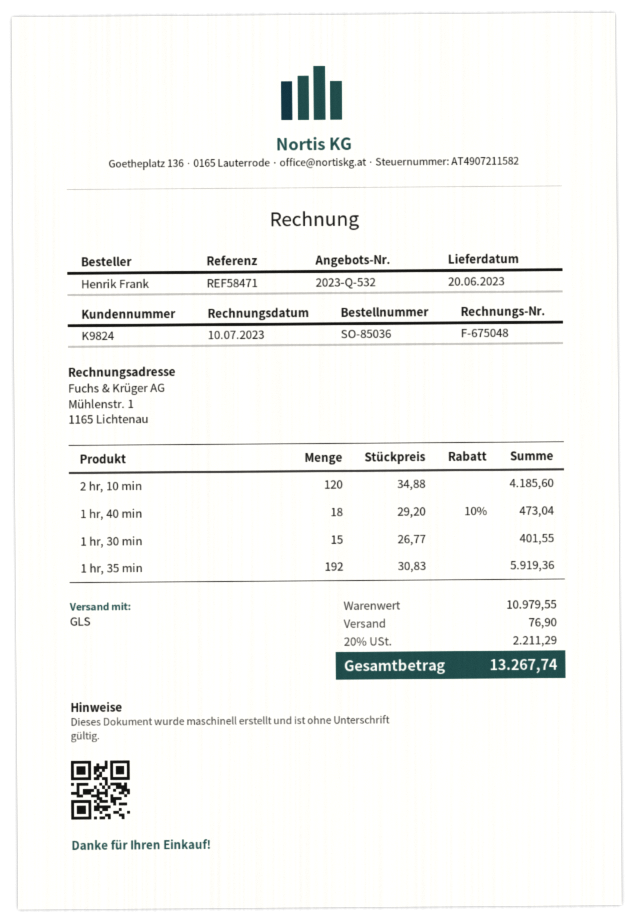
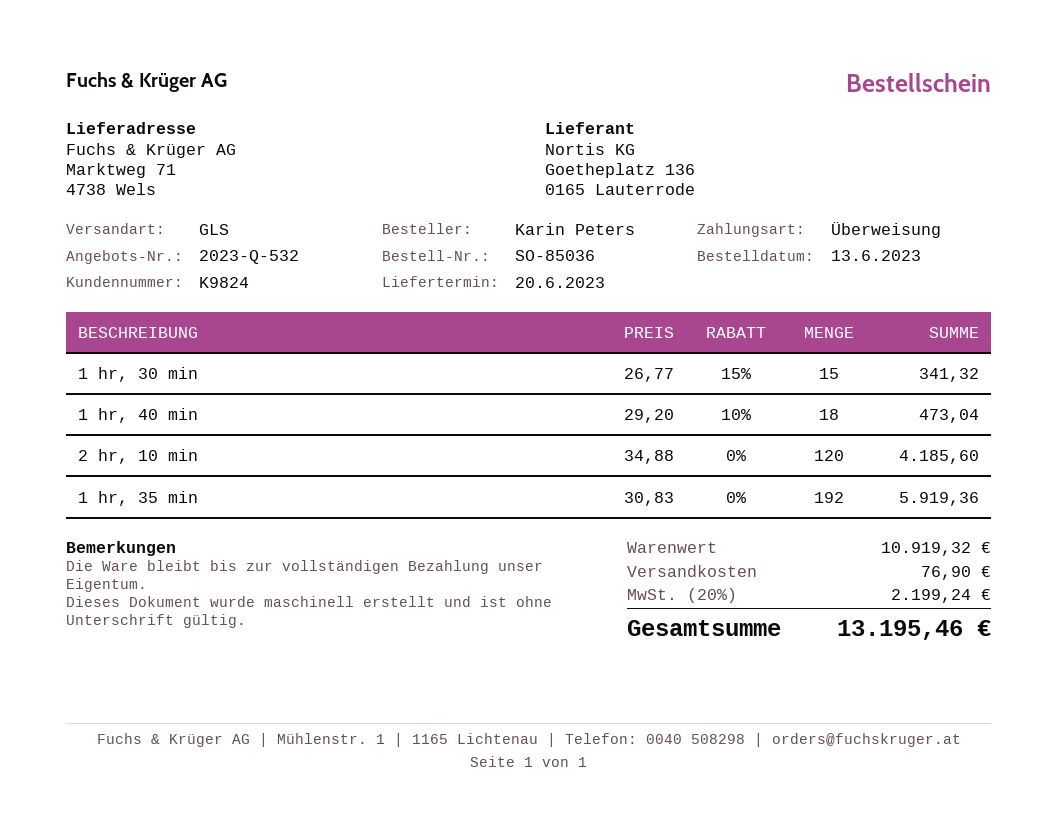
ordered by: Henrik Frank -> Karin Peters
1 hr, 30 min: 15 x 26.77 = 401.55 -> 15 x 26.77 - 15% = 341.32
subtotal: 10979.55 -> 10919.32
tax: 20% = 2211.29 -> 20% = 2199.24
total: 13267.74 -> 13195.46

